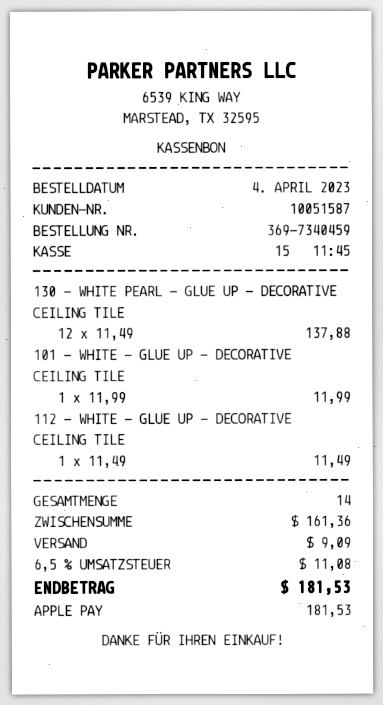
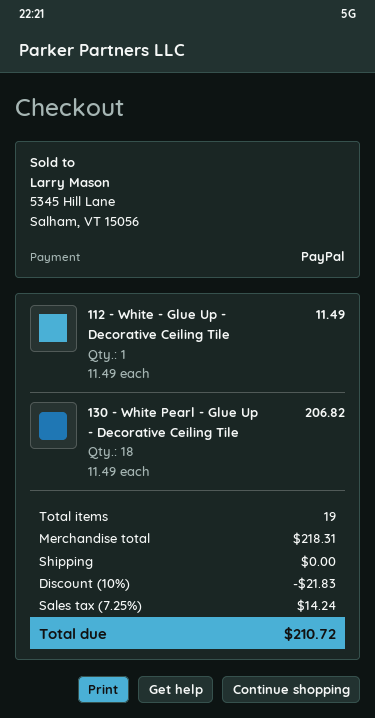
payment method: Apple Pay -> PayPal
130 - WHITE PEARL - GLUE UP - DECORATIVE CEILING TILE: 12 x 11.49 = 137.88 -> 18 x 11.49 = 206.82
101 - WHITE - GLUE UP - DECORATIVE CEILING TILE: 1 x 11.99 = 11.99 -> none
total quantity: 14 -> 19
subtotal: 161.36 -> 218.31
discount: none -> 10% = 21.83
shipping: 9.09 -> 0.00
tax: 6.5% = 11.08 -> 7.25% = 14.24
total: 181.53 -> 210.72

